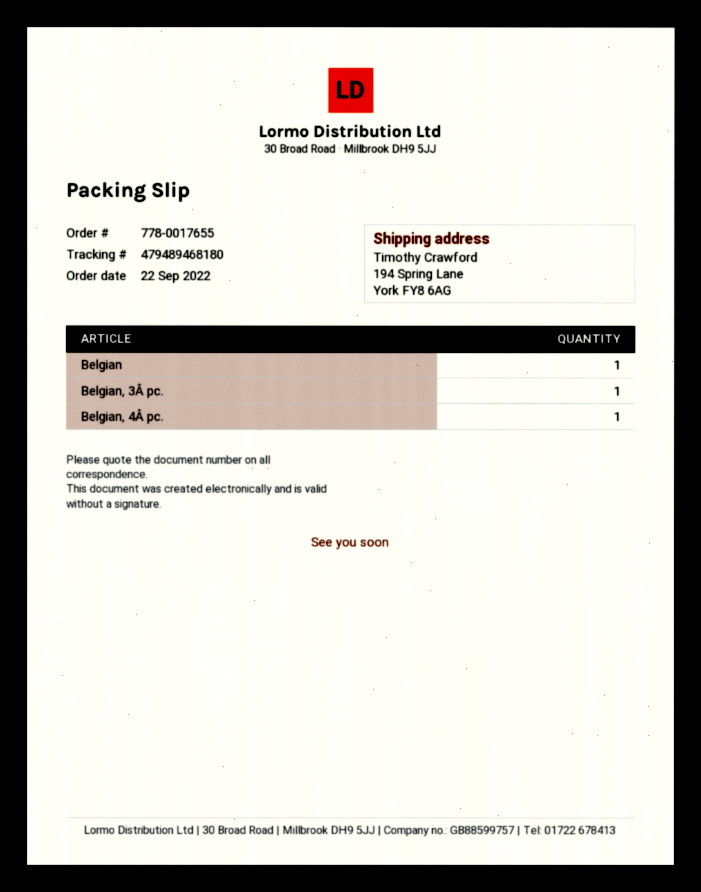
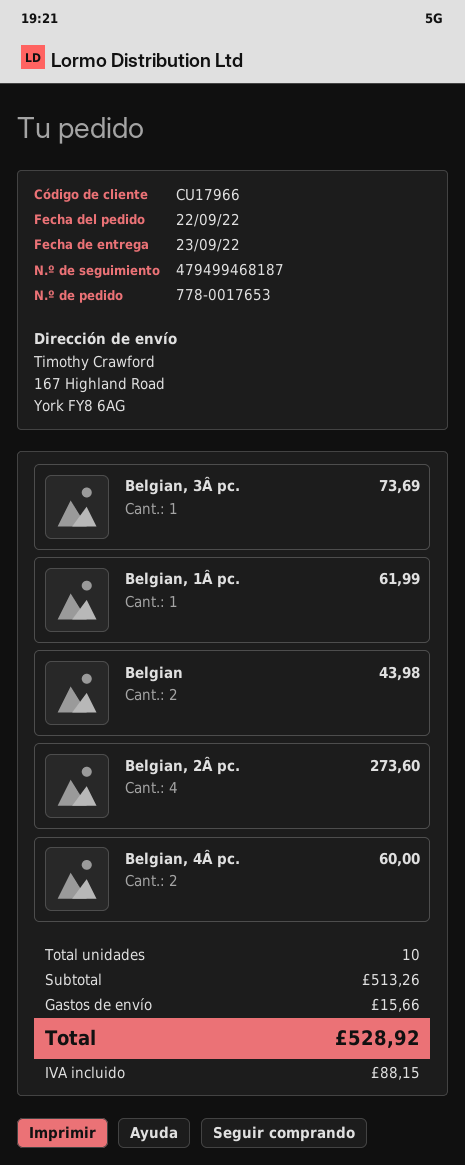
order number: 778-0017655 -> 778-0017653
tracking number: 479489468180 -> 479499468187
ship to: 194 Spring Lane, York FY8 6AG -> 167 Highland Road, York FY8 6AG
Belgian: 1 -> 2
Belgian, 4Â pc.: 1 -> 2
Belgian, 1Â pc.: none -> 1
Belgian, 2Â pc.: none -> 4

